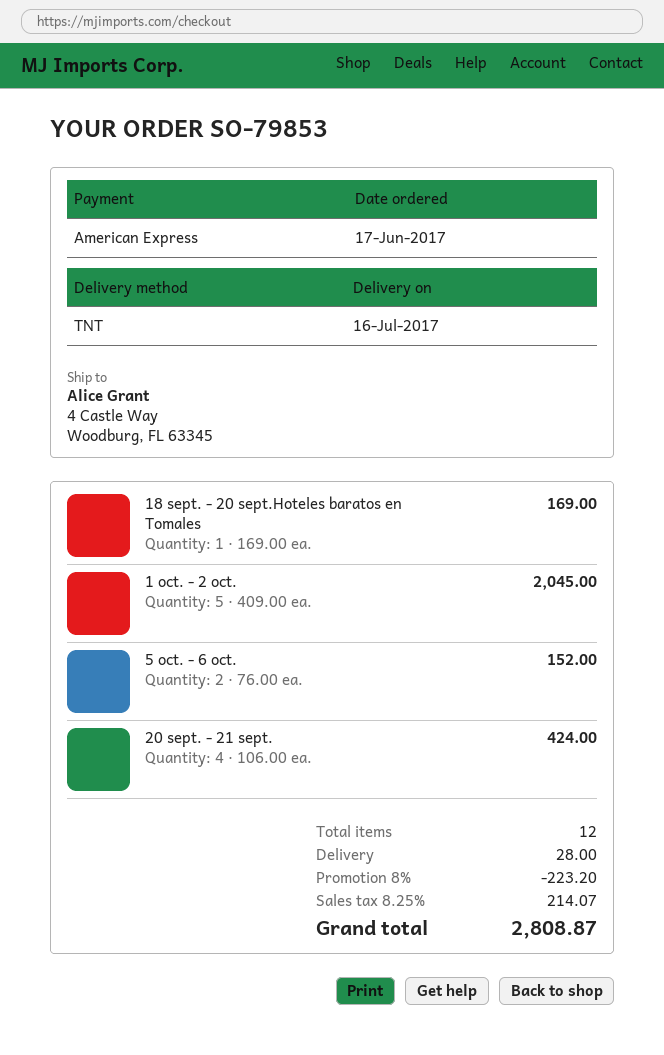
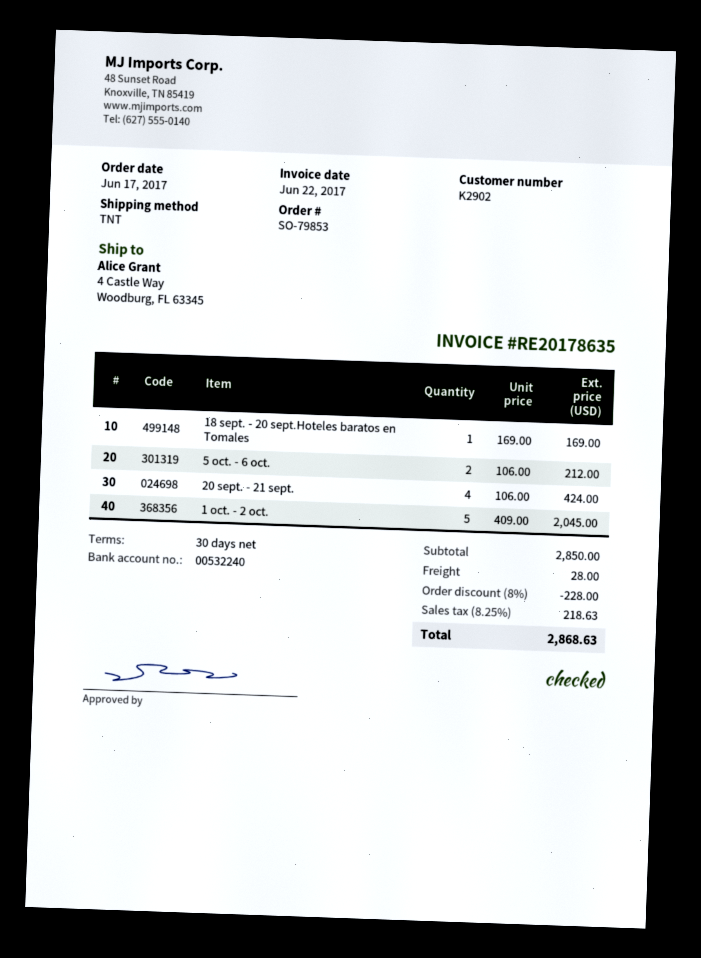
5 oct. - 6 oct.: 2 x 76.00 = 152.00 -> 2 x 106.00 = 212.00
discount: 8% = 223.20 -> 8% = 228.00
tax: 8.25% = 214.07 -> 8.25% = 218.63
total: 2808.87 -> 2868.63

